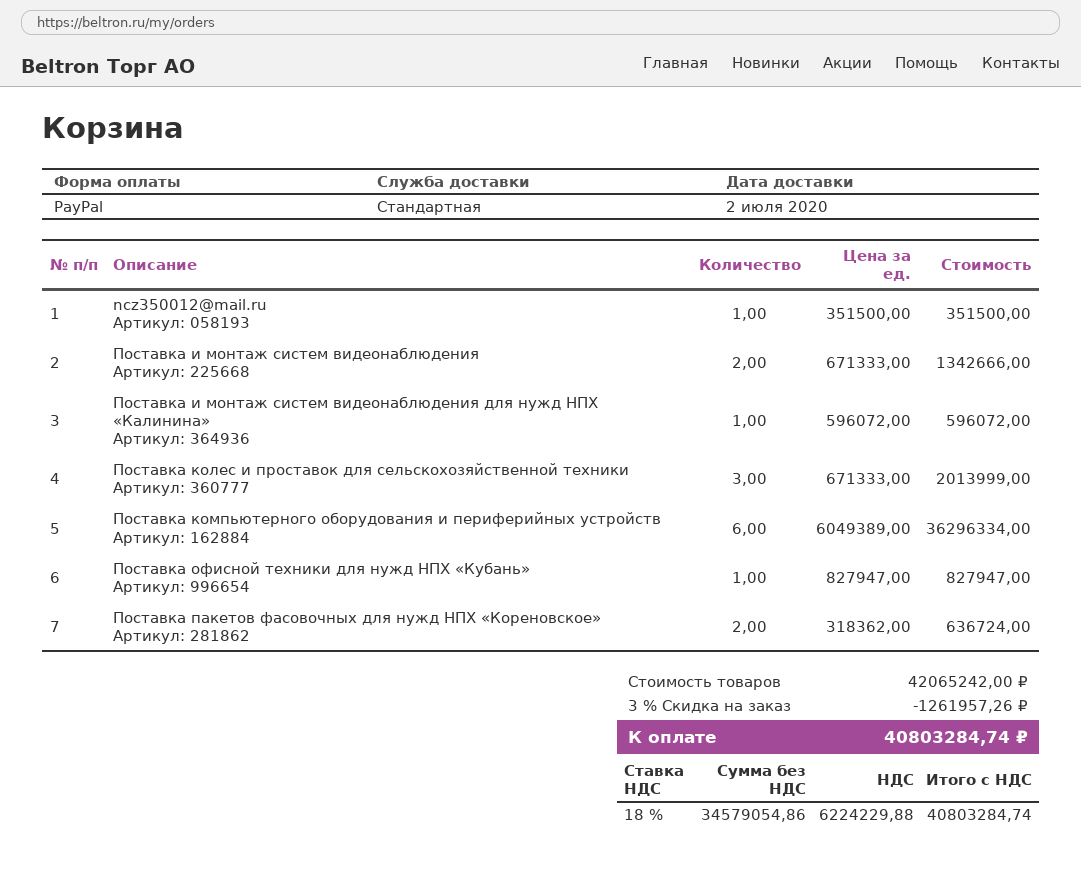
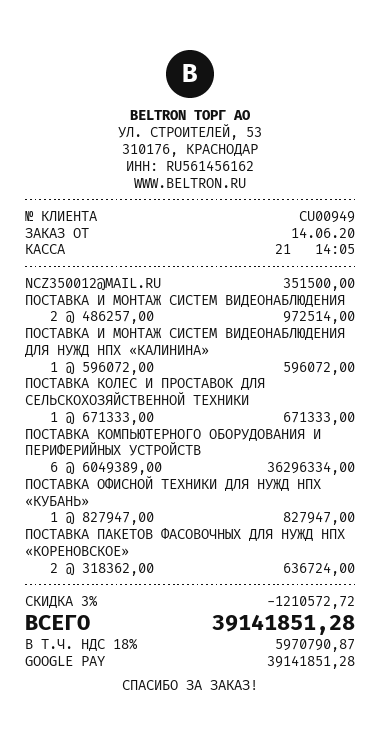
payment method: PayPal -> Google Pay
Поставка и монтаж систем видеонаблюдения: 2 x 671333.00 = 1342666.00 -> 2 x 486257.00 = 972514.00
Поставка колес и проставок для сельскохозяйственной техники: 3 x 671333.00 = 2013999.00 -> 1 x 671333.00 = 671333.00
discount: 3% = 1261957.26 -> 3% = 1210572.72
tax: 18% = 6224229.88 -> 18% = 5970790.87
total: 40803284.74 -> 39141851.28

